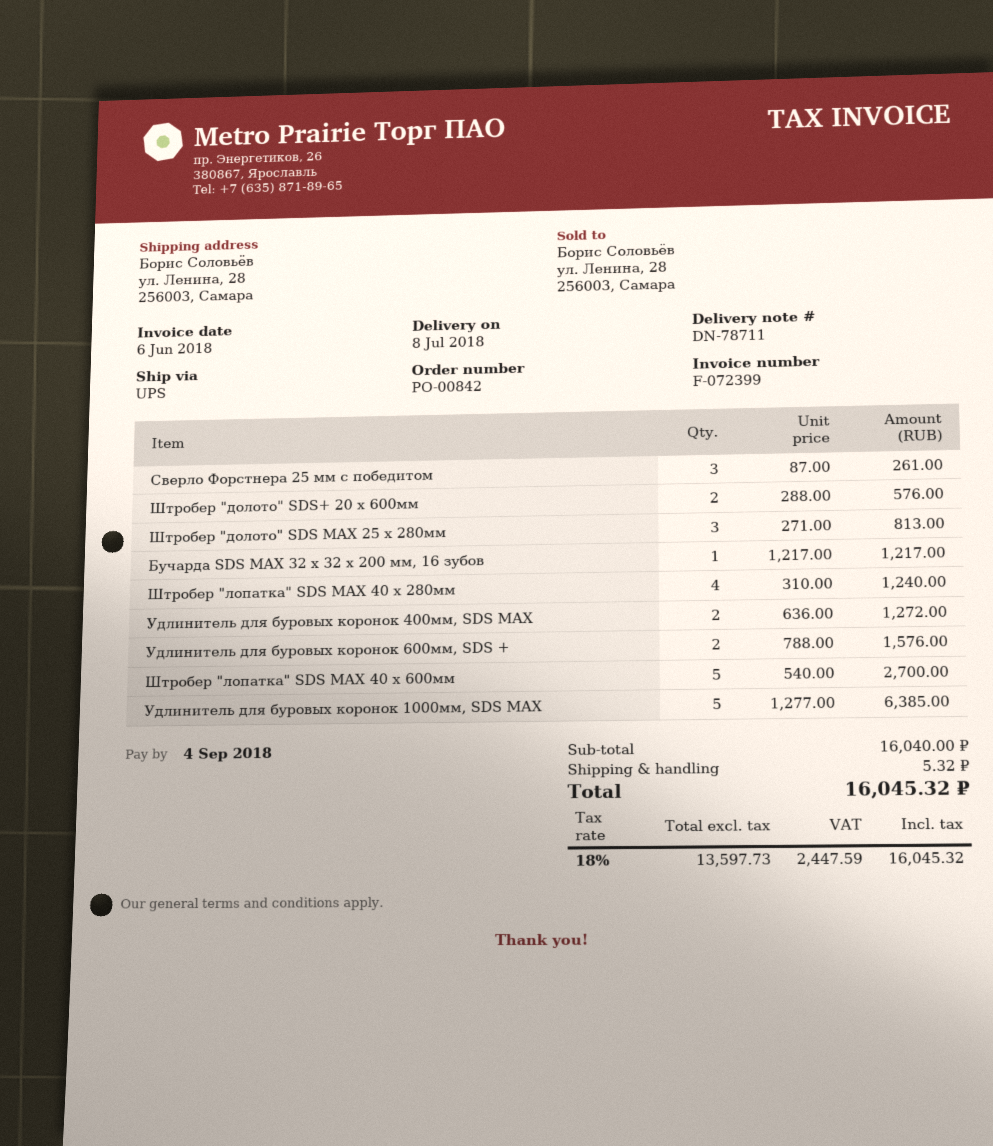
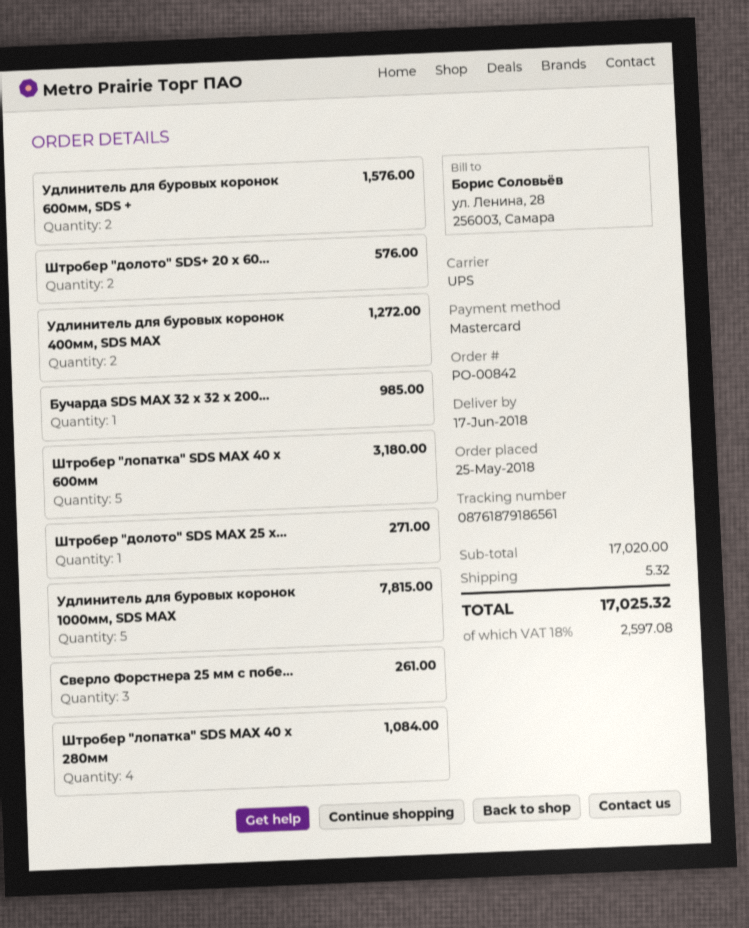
delivery date: 2018-07-08 -> 2018-06-17
Штробер "долото" SDS МАХ 25 х 280мм: 3 for 813.00 -> 1 for 271.00
Бучарда SDS МАХ 32 х 32 х 200 мм, 16 зубов: 1 for 1217.00 -> 1 for 985.00
Штробер "лопатка" SDS МАХ 40 х 280мм: 4 for 1240.00 -> 4 for 1084.00
Штробер "лопатка" SDS МАХ 40 х 600мм: 5 for 2700.00 -> 5 for 3180.00
Удлинитель для буровых коронок 1000мм, SDS МАХ: 5 for 6385.00 -> 5 for 7815.00
subtotal: 16040.00 -> 17020.00
tax: 18% = 2447.59 -> 18% = 2597.08
total: 16045.32 -> 17025.32

